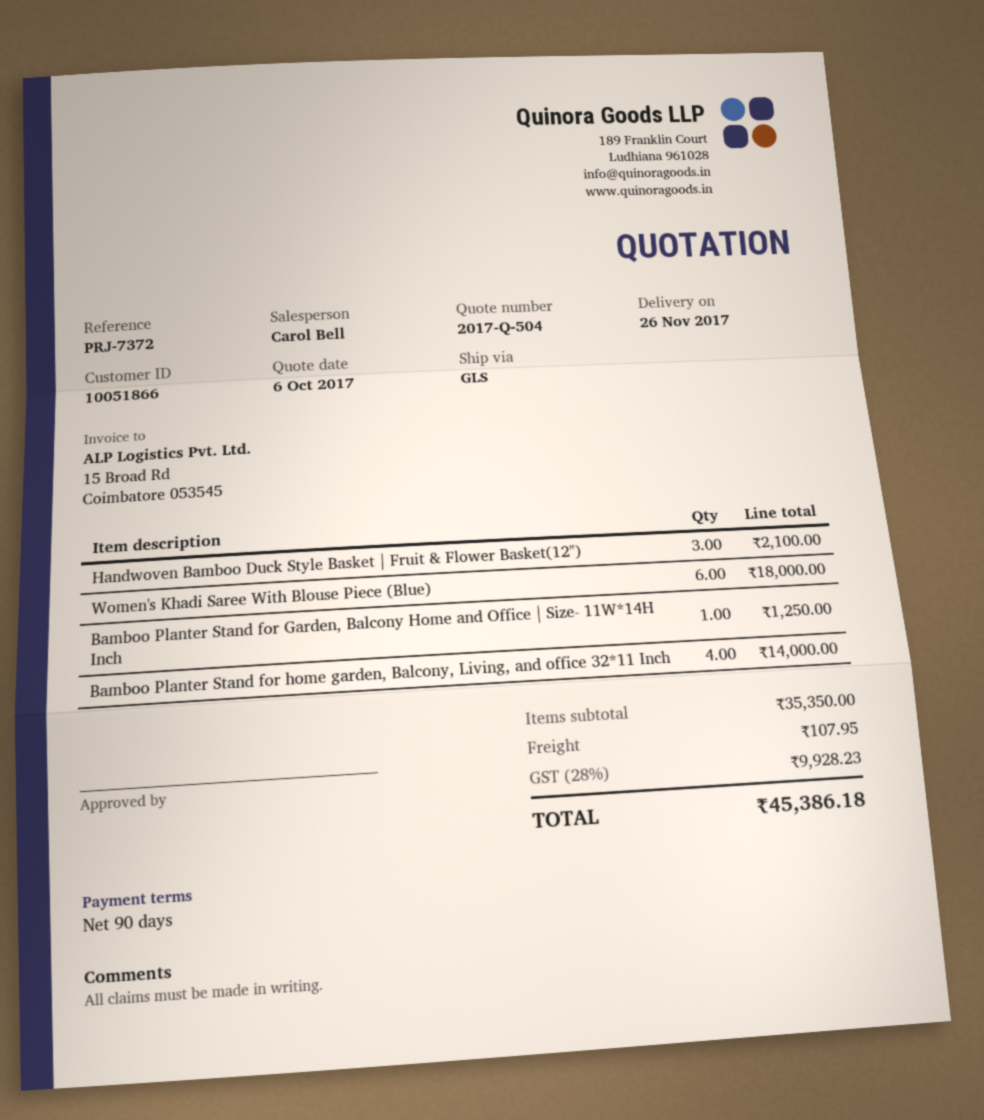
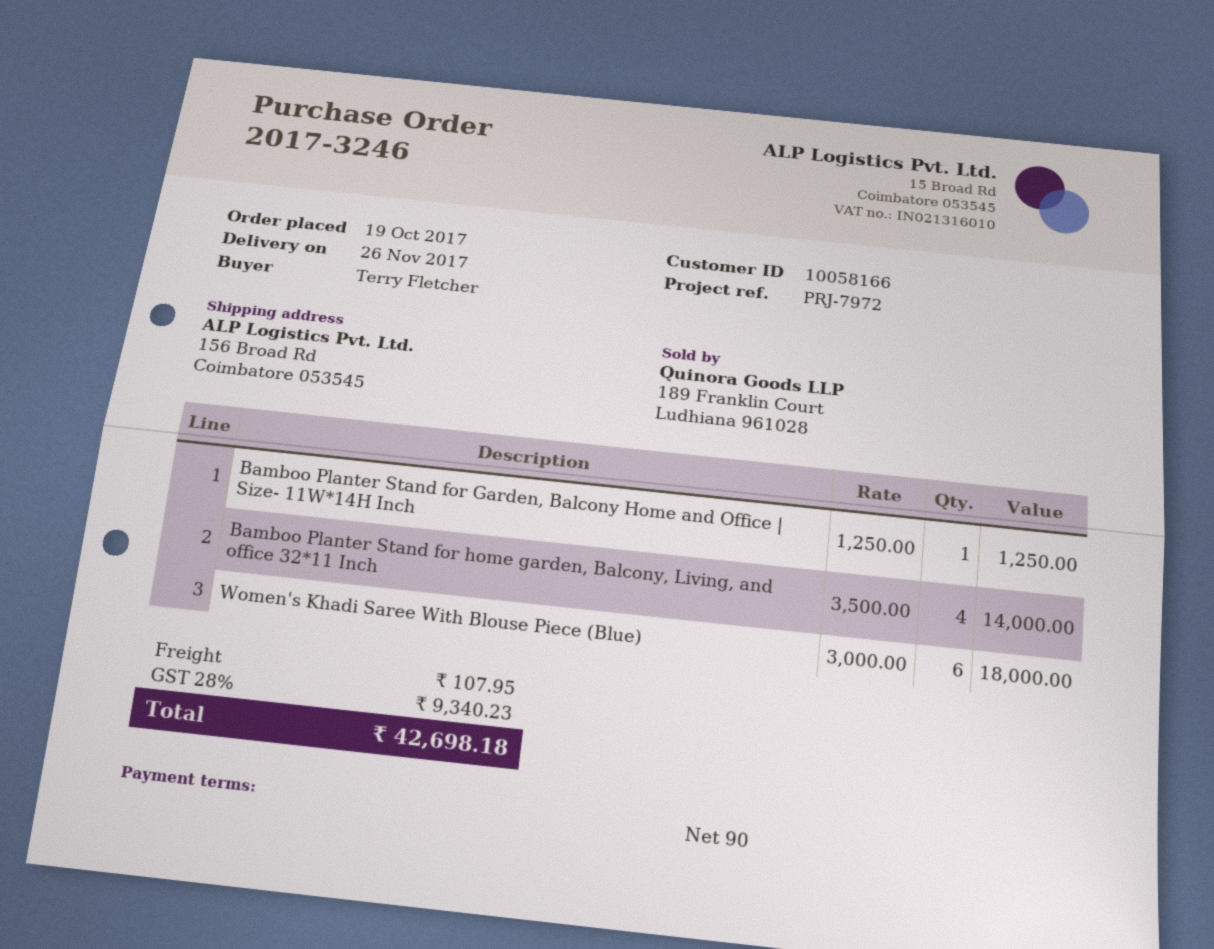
customer number: 10051866 -> 10058166
reference: PRJ-7372 -> PRJ-7972
Handwoven Bamboo Duck Style Basket | Fruit & Flower Basket(12"): 3 for 2100.00 -> none
tax: 28% = 9928.23 -> 28% = 9340.23
total: 45386.18 -> 42698.18

